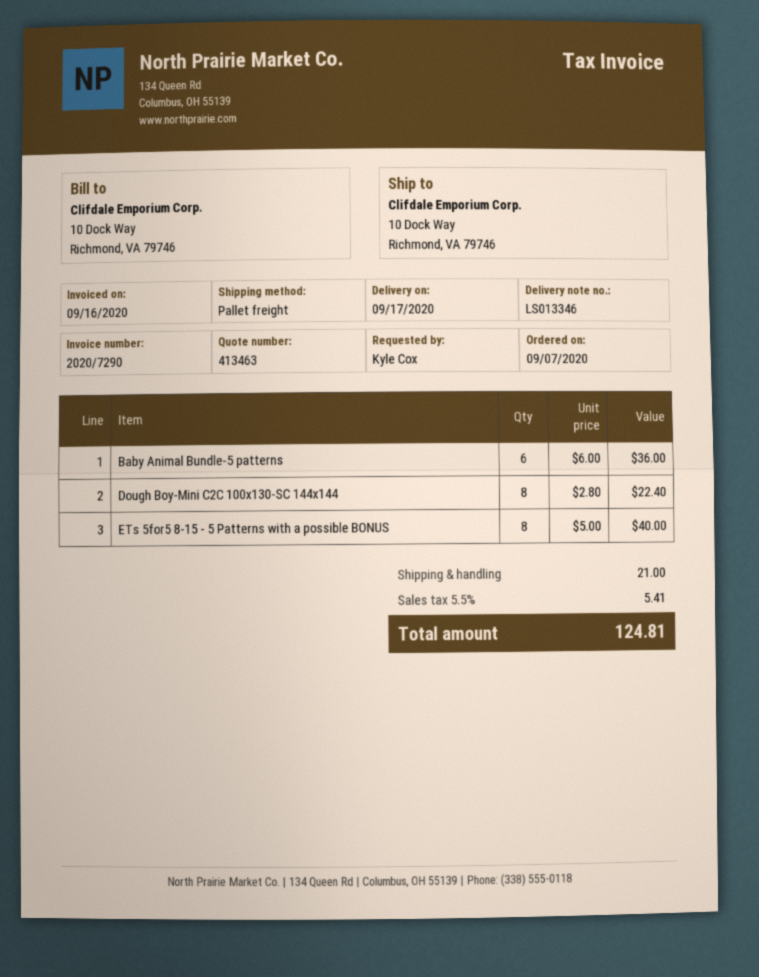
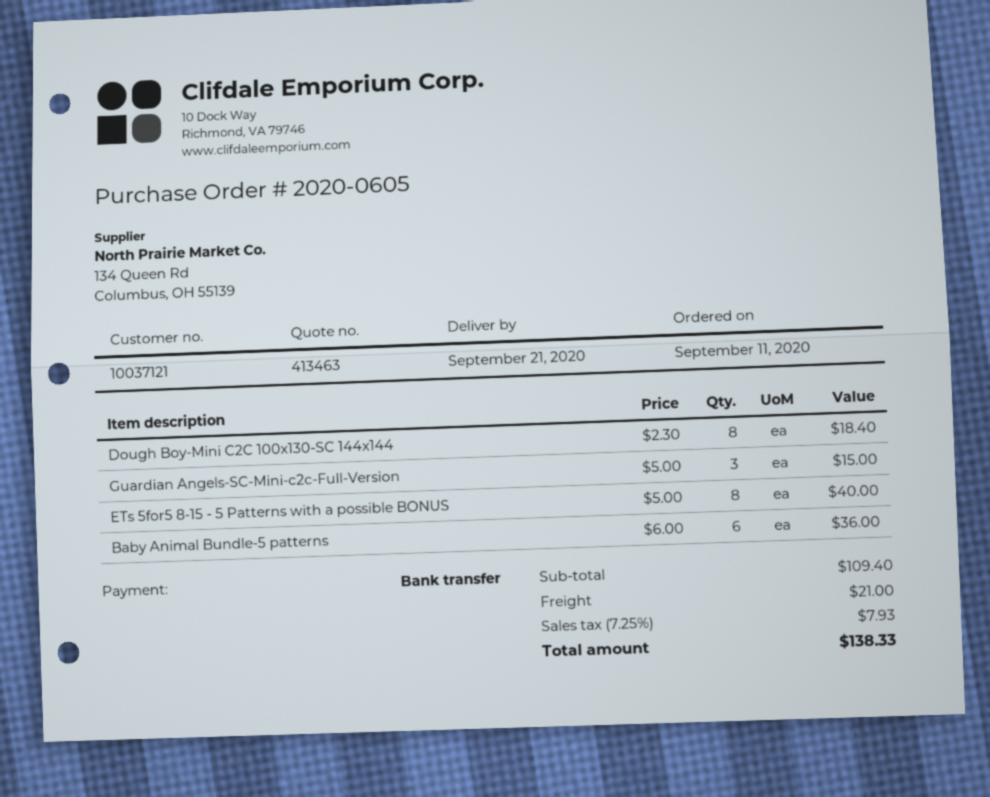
order date: 2020-09-07 -> 2020-09-11
delivery date: 2020-09-17 -> 2020-09-21
Dough Boy-Mini C2C 100x130-SC 144x144: 8 x 2.80 = 22.40 -> 8 x 2.30 = 18.40
Guardian Angels-SC-Mini-c2c-Full-Version: none -> 3 x 5.00 = 15.00
tax: 5.5% = 5.41 -> 7.25% = 7.93
total: 124.81 -> 138.33

